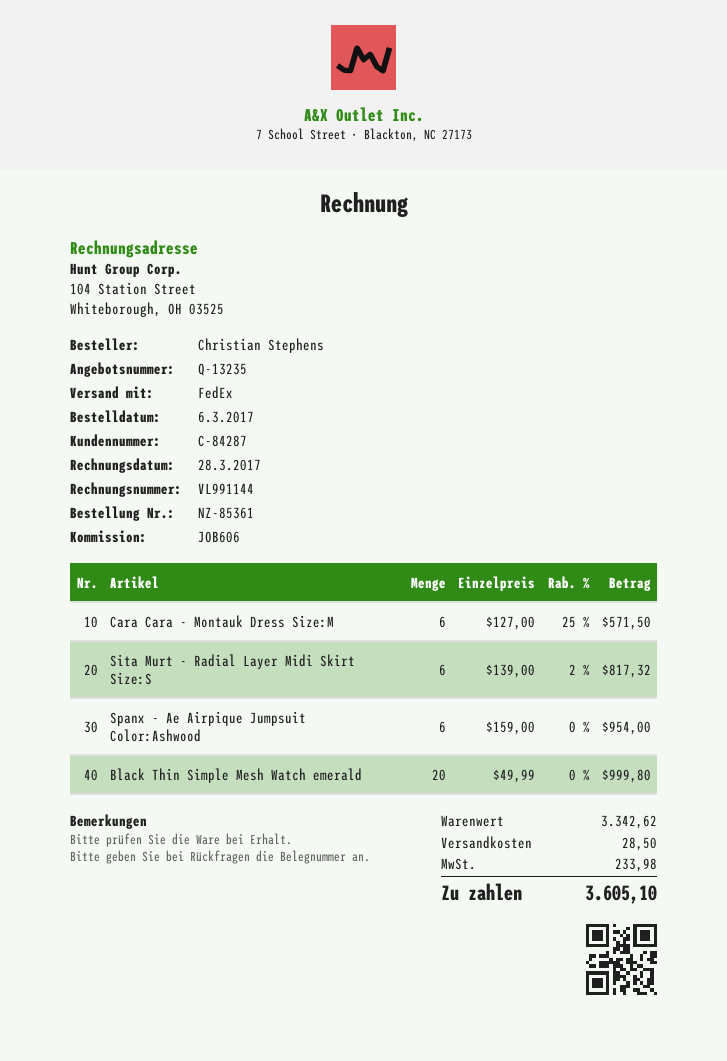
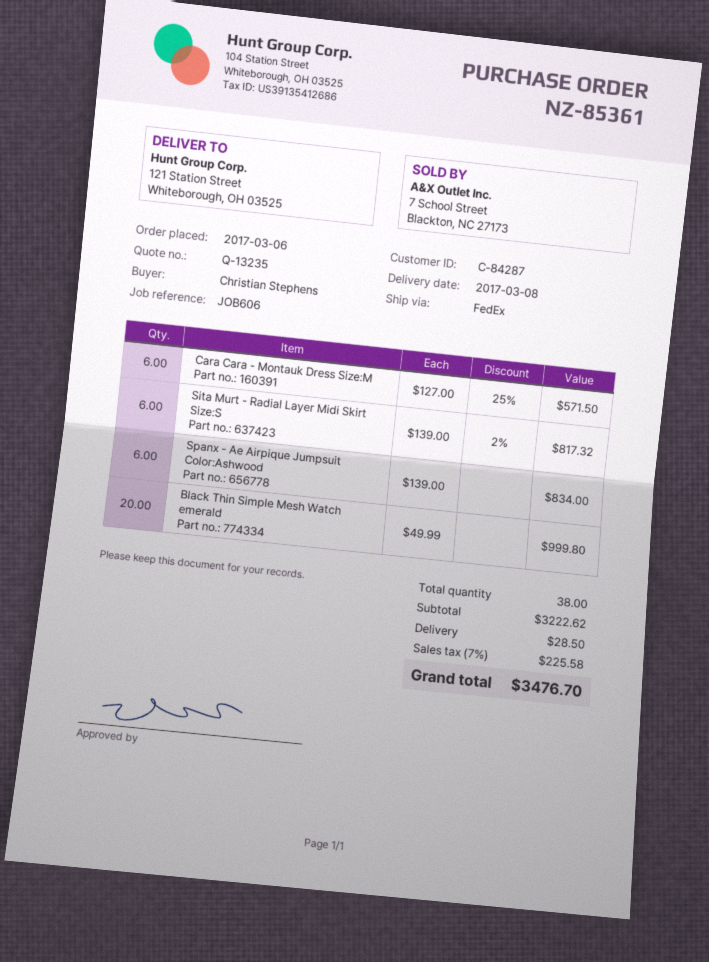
Spanx - Ae Airpique Jumpsuit Color:Ashwood: 6 x 159.00 = 954.00 -> 6 x 139.00 = 834.00
subtotal: 3342.62 -> 3222.62
tax: 233.98 -> 225.58
total: 3605.10 -> 3476.70

